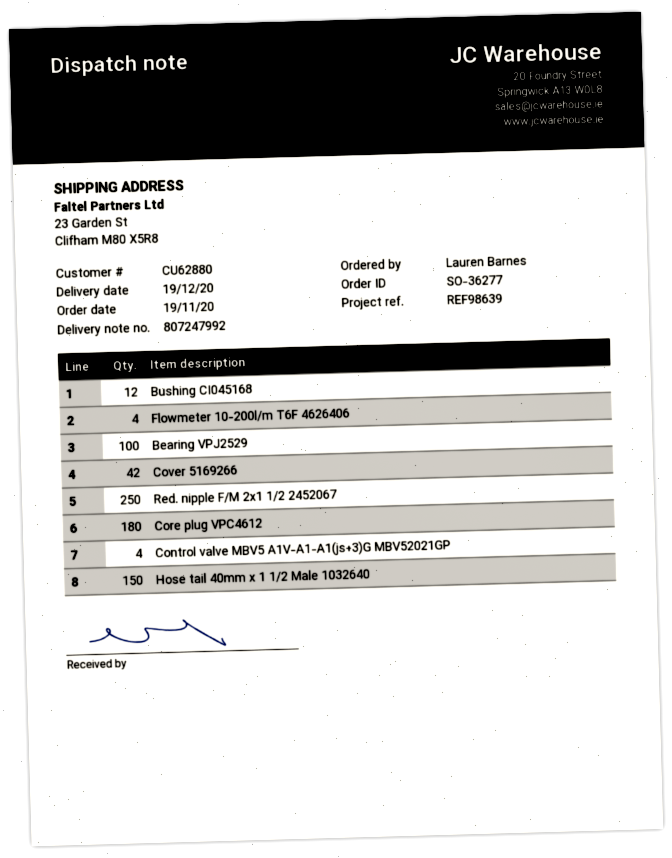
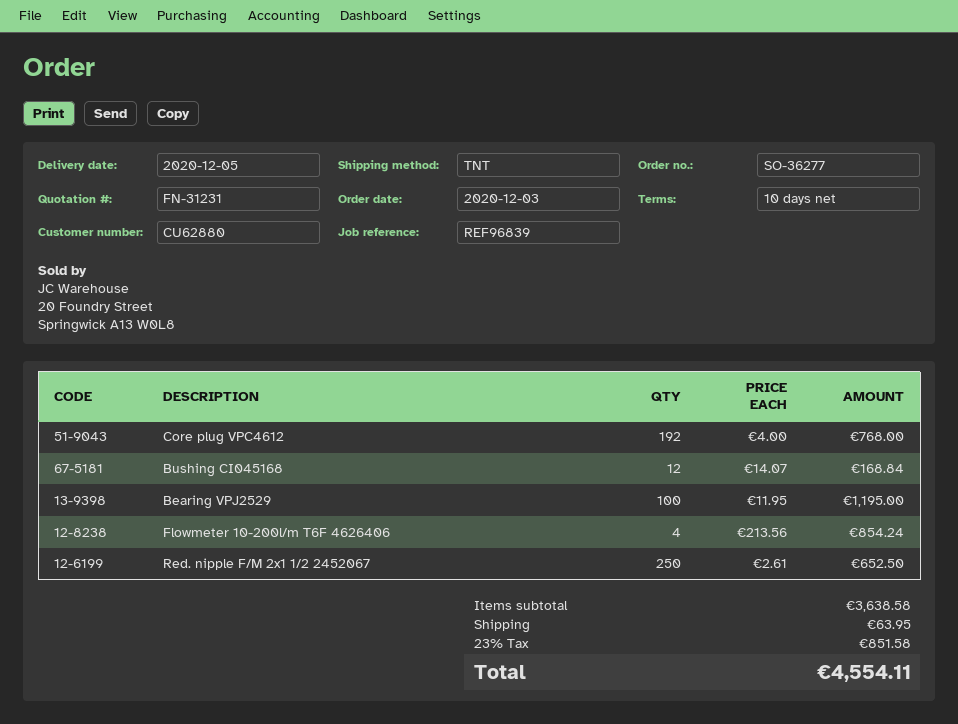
order date: 2020-11-19 -> 2020-12-03
delivery date: 2020-12-19 -> 2020-12-05
reference: REF98639 -> REF96839
Cover 5169266: 42 -> none
Core plug VPC4612: 180 -> 192
Control valve MBV5 A1V-A1-A1(js+3)G MBV52021GP: 4 -> none
Hose tail 40mm x 1 1/2 Male 1032640: 150 -> none

